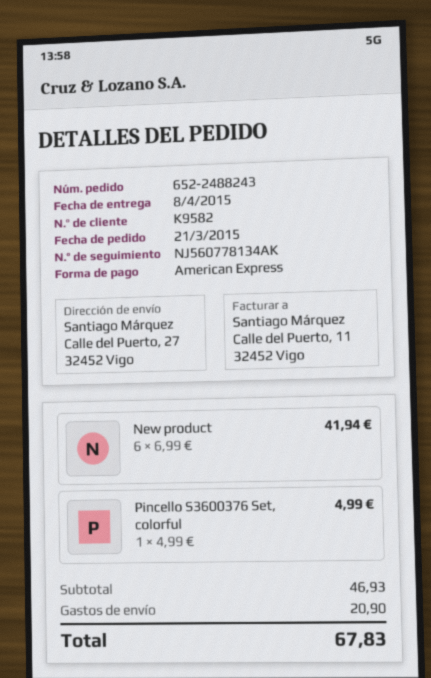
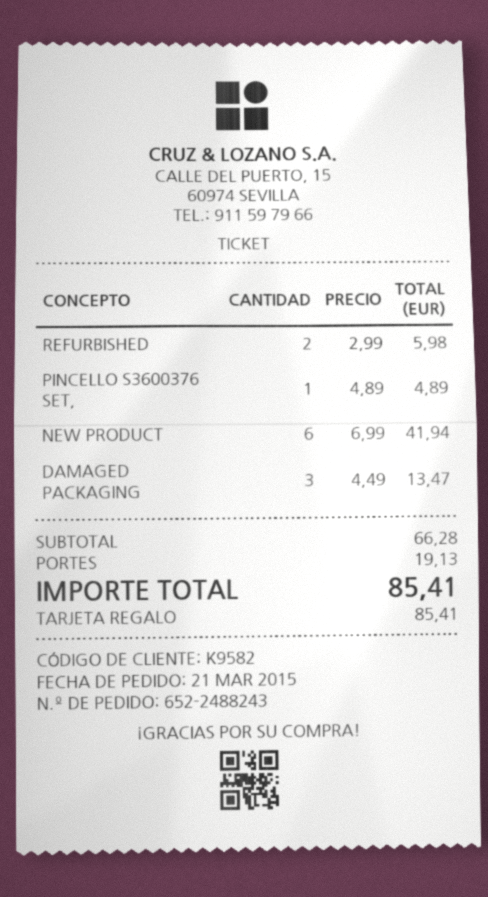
payment method: American Express -> gift card
Pincello S3600376 Set, colorful: 1 x 4.99 = 4.99 -> 1 x 4.89 = 4.89
REFURBISHED: none -> 2 x 2.99 = 5.98
DAMAGED PACKAGING: none -> 3 x 4.49 = 13.47
subtotal: 46.93 -> 66.28
shipping: 20.90 -> 19.13
total: 67.83 -> 85.41

